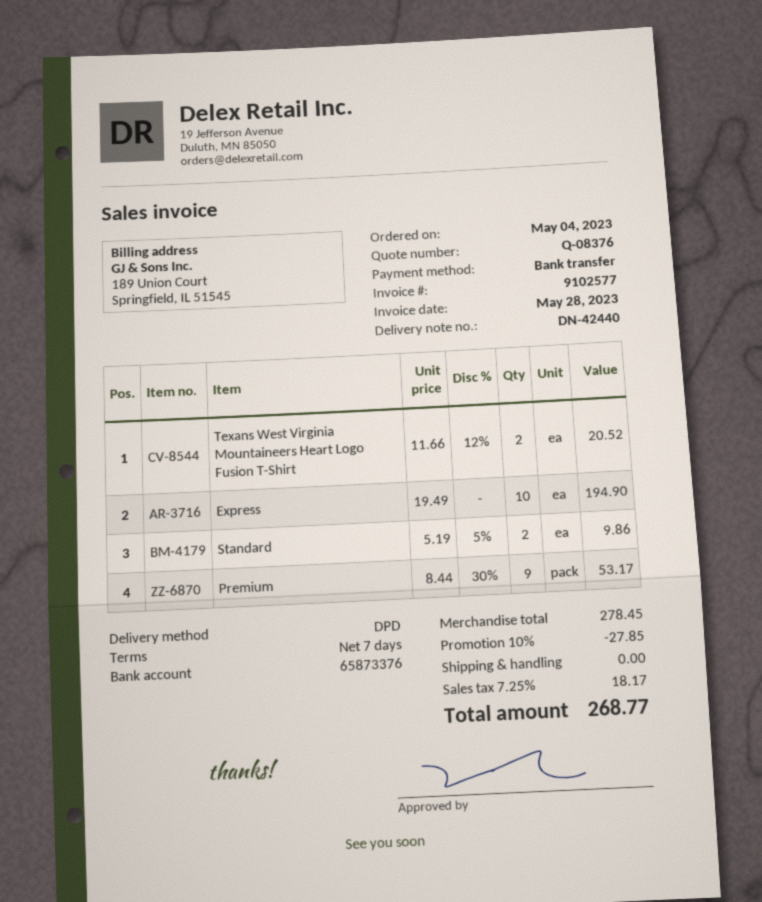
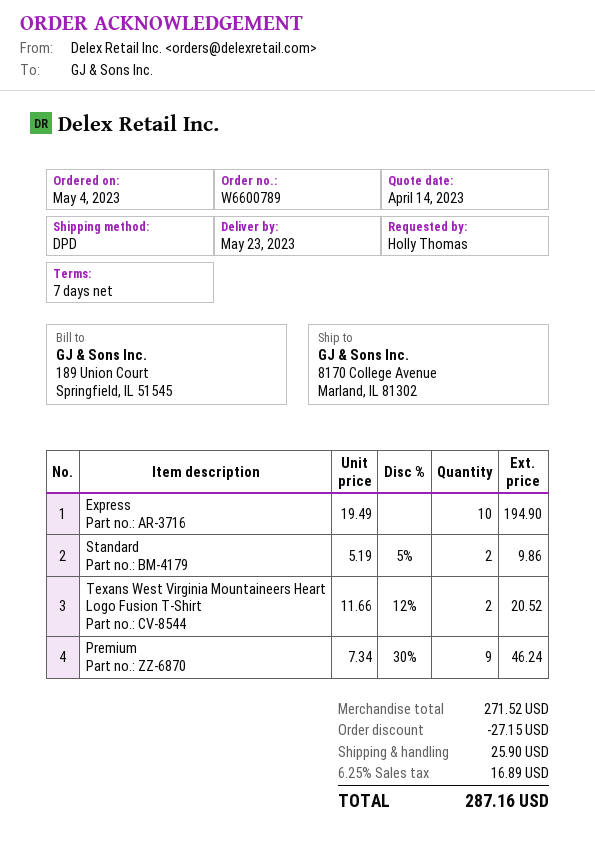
Premium: 9 x 8.44 - 30% = 53.17 -> 9 x 7.34 - 30% = 46.24
subtotal: 278.45 -> 271.52
discount: 27.85 -> 27.15
shipping: 0.00 -> 25.90
tax: 7.25% = 18.17 -> 6.25% = 16.89
total: 268.77 -> 287.16

